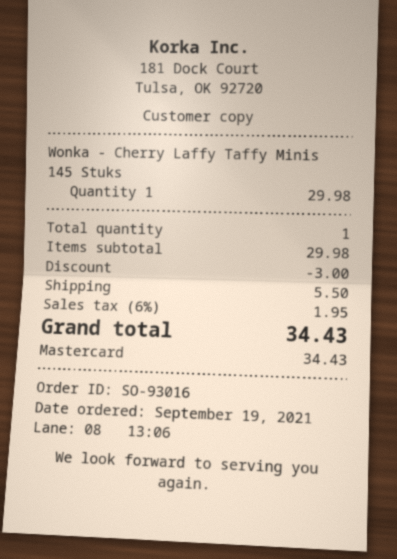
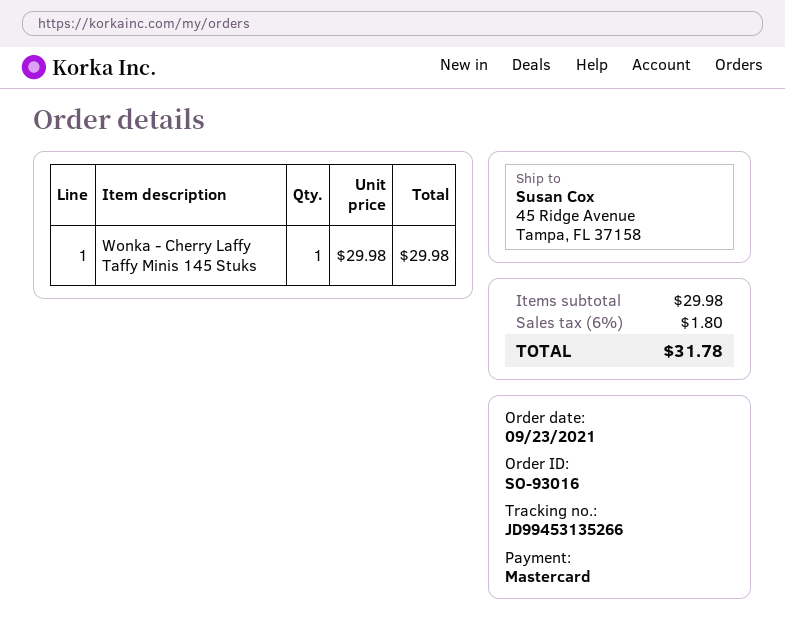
order date: 2021-09-19 -> 2021-09-23
discount: 3.00 -> none
shipping: 5.50 -> none
tax: 6% = 1.95 -> 6% = 1.80
total: 34.43 -> 31.78

